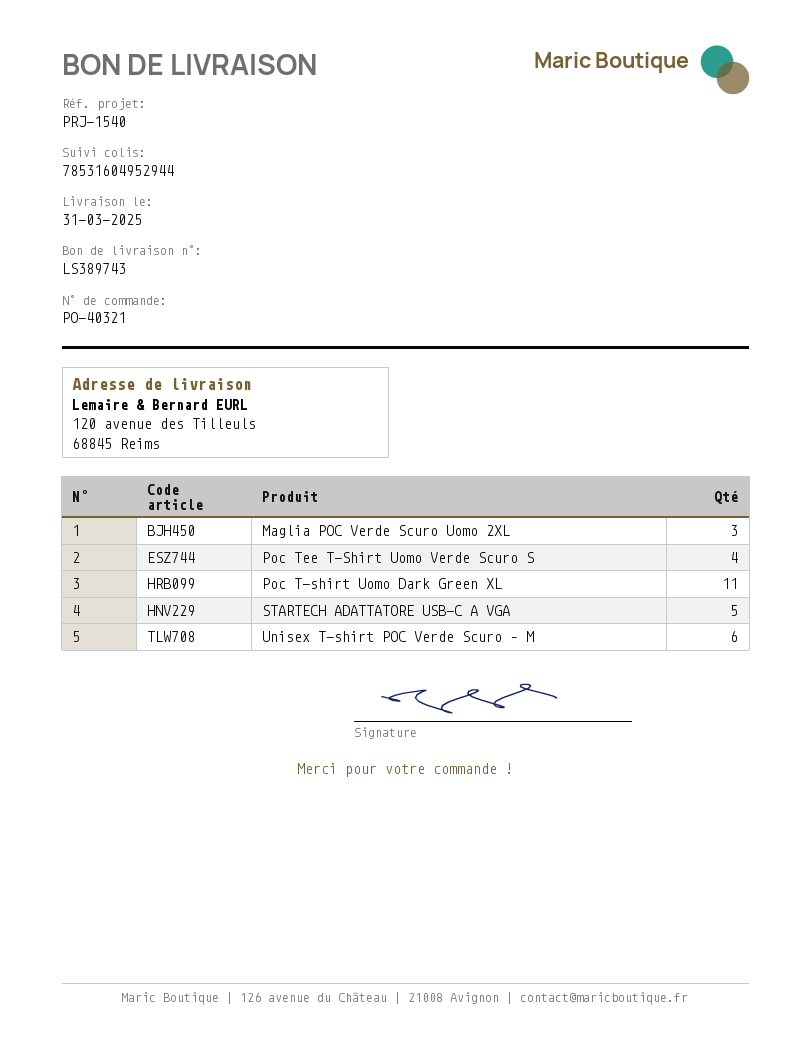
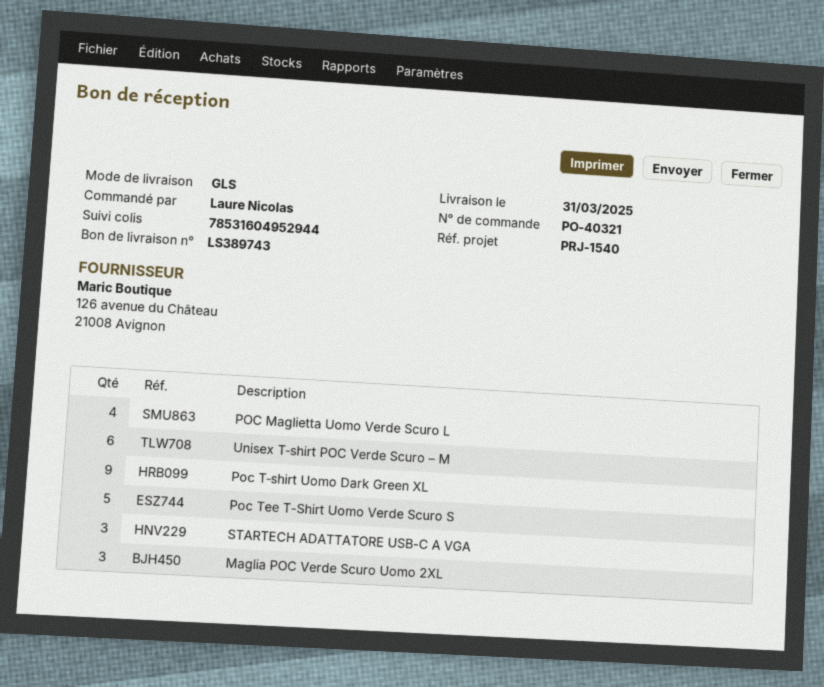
Poc Tee T-Shirt Uomo Verde Scuro S: 4 -> 5
Poc T‑shirt Uomo Dark Green XL: 11 -> 9
STARTECH ADATTATORE USB-C A VGA: 5 -> 3
POC Maglietta Uomo Verde Scuro L: none -> 4

